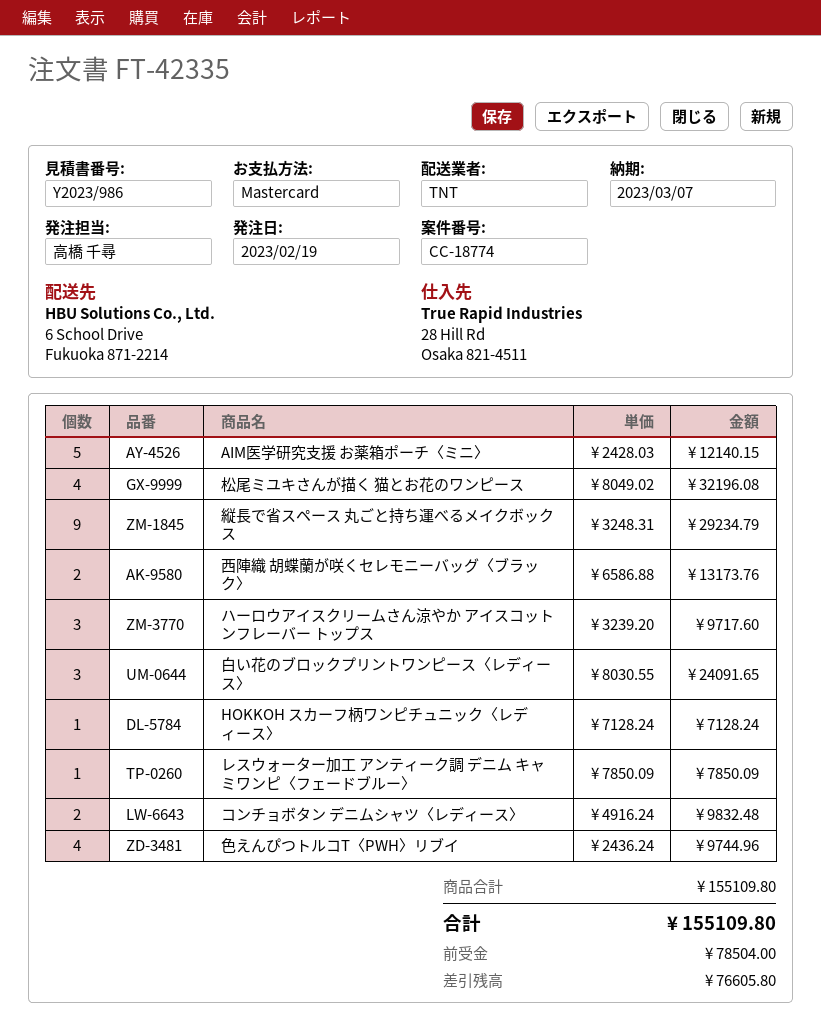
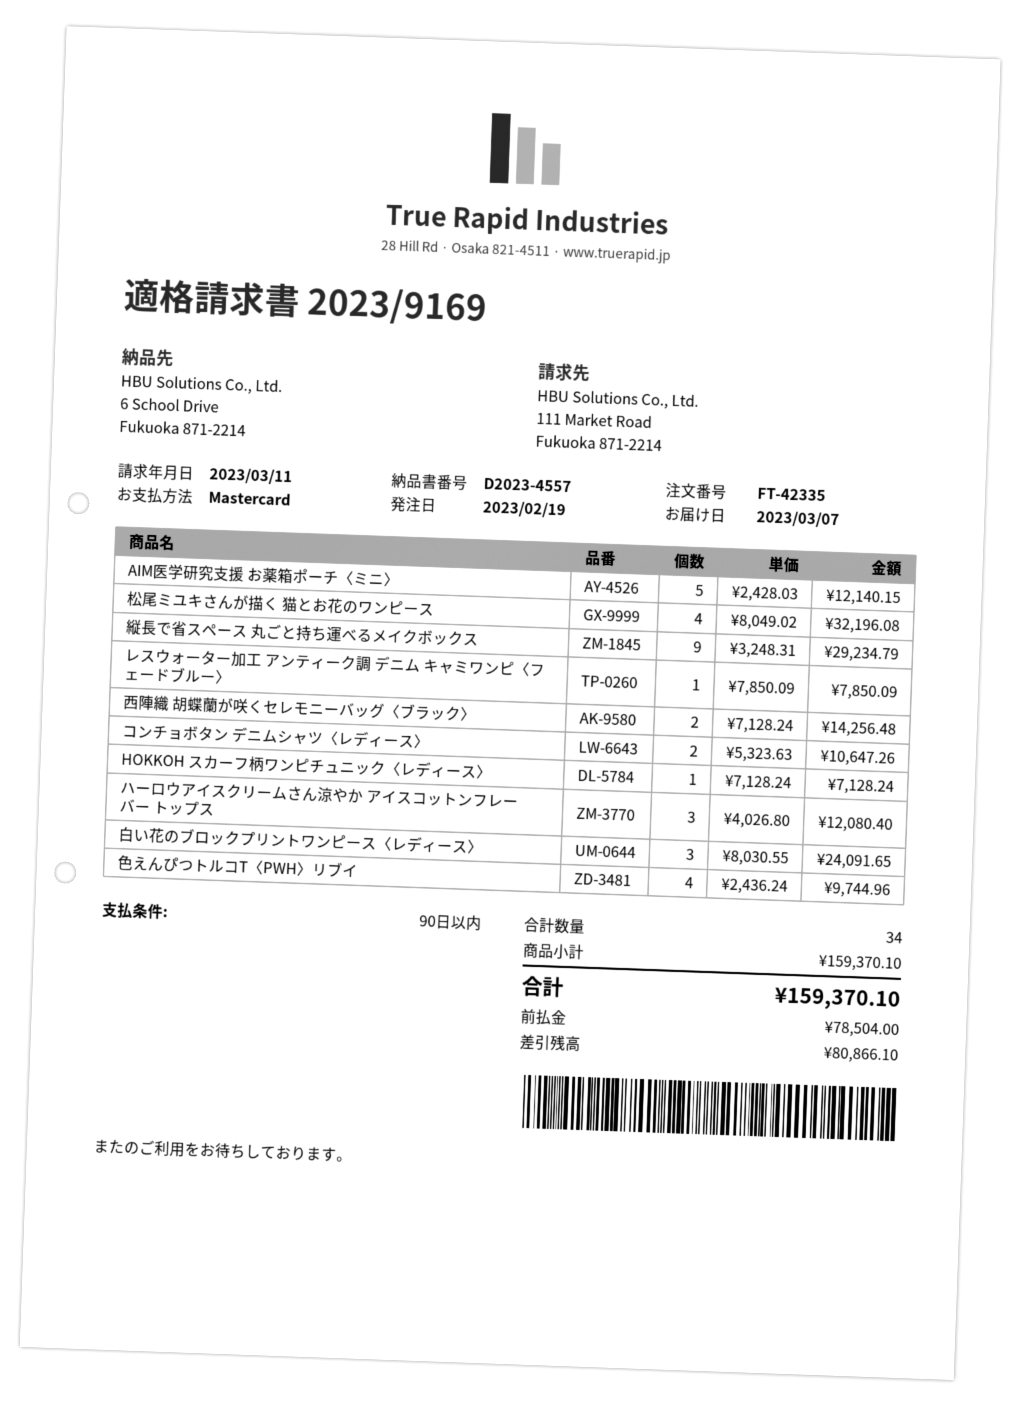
西陣織 胡蝶蘭が咲くセレモニーバッグ〈ブラック〉: 2 x 6586.88 = 13173.76 -> 2 x 7128.24 = 14256.48
ハーロウアイスクリームさん涼やか アイスコットンフレーバー トップス: 3 x 3239.20 = 9717.60 -> 3 x 4026.80 = 12080.40
コンチョボタン デニムシャツ〈レディース〉: 2 x 4916.24 = 9832.48 -> 2 x 5323.63 = 10647.26
subtotal: 155109.80 -> 159370.10
total: 155109.80 -> 159370.10
balance: 76605.80 -> 80866.10

